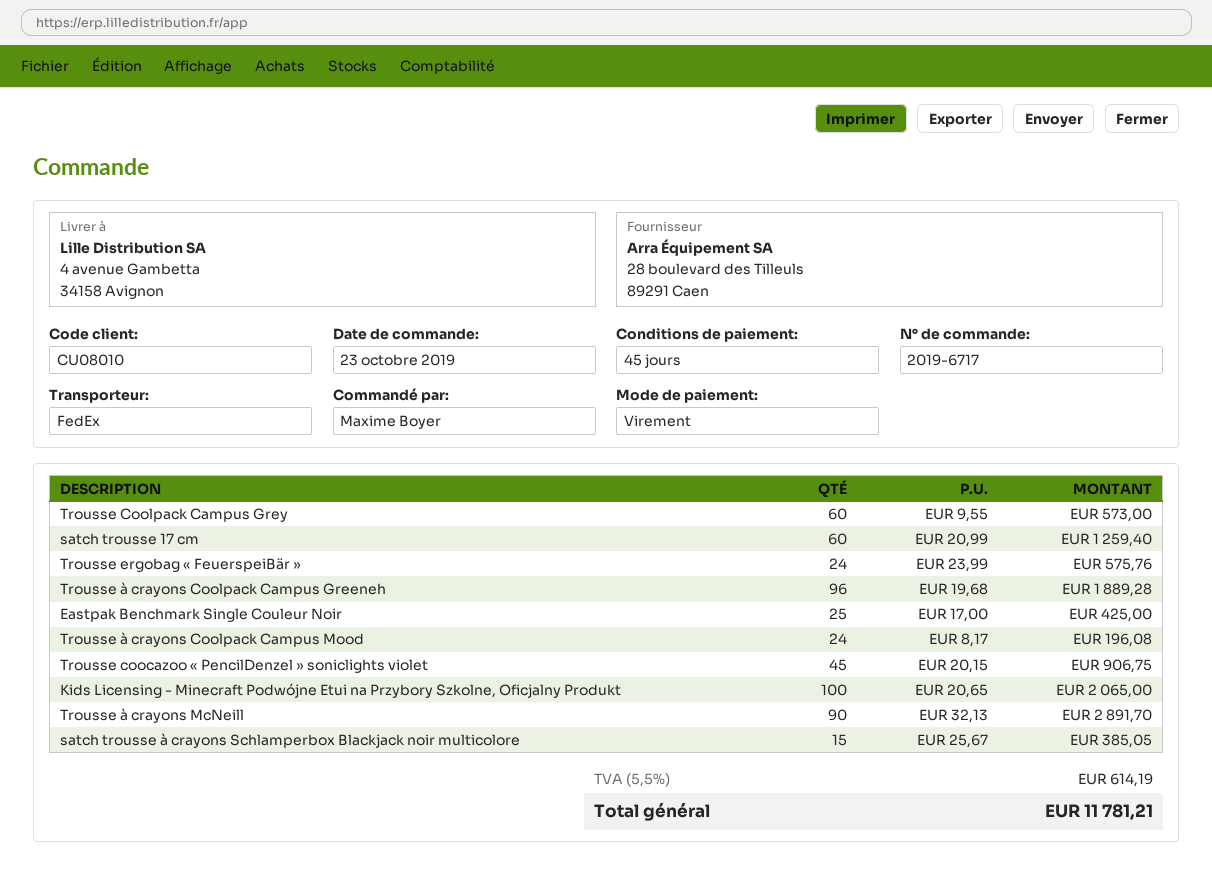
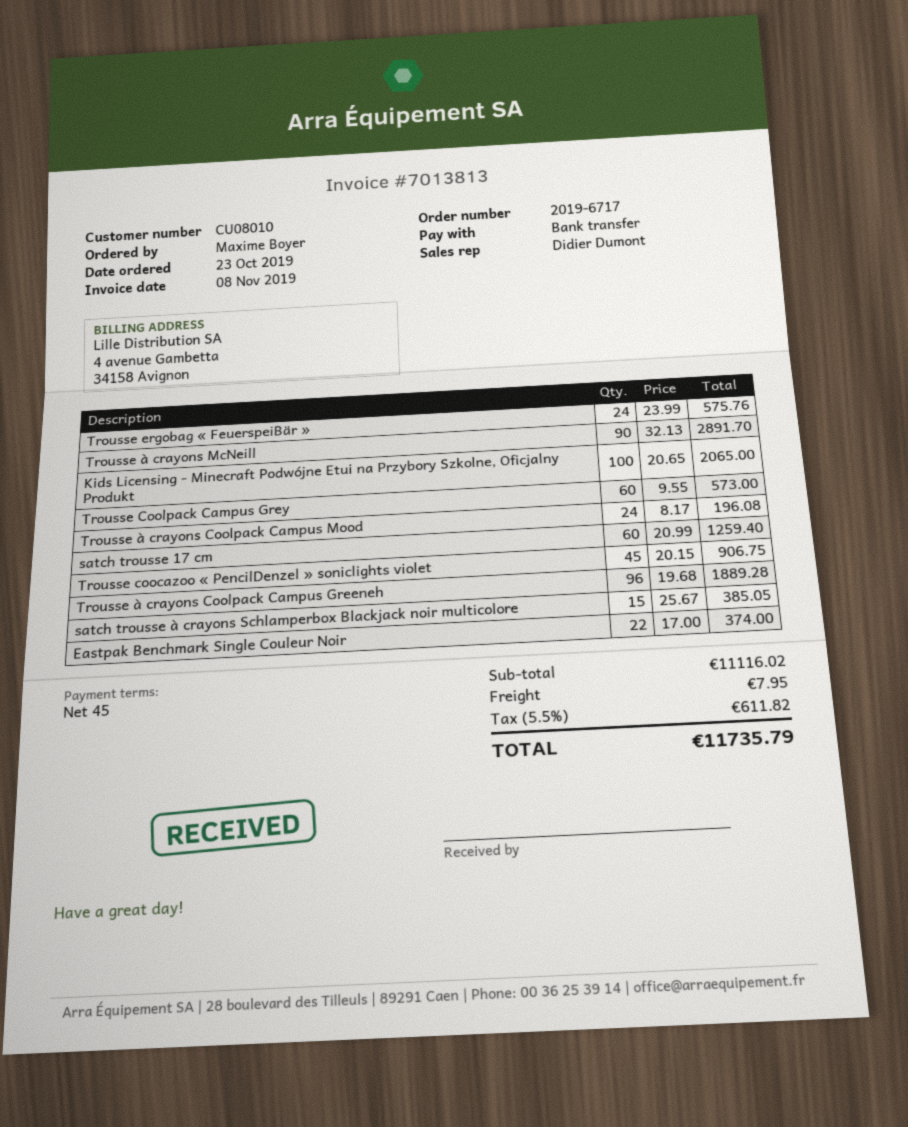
Eastpak Benchmark Single Couleur Noir: 25 x 17.00 = 425.00 -> 22 x 17.00 = 374.00
shipping: none -> 7.95
tax: 5.5% = 614.19 -> 5.5% = 611.82
total: 11781.21 -> 11735.79

